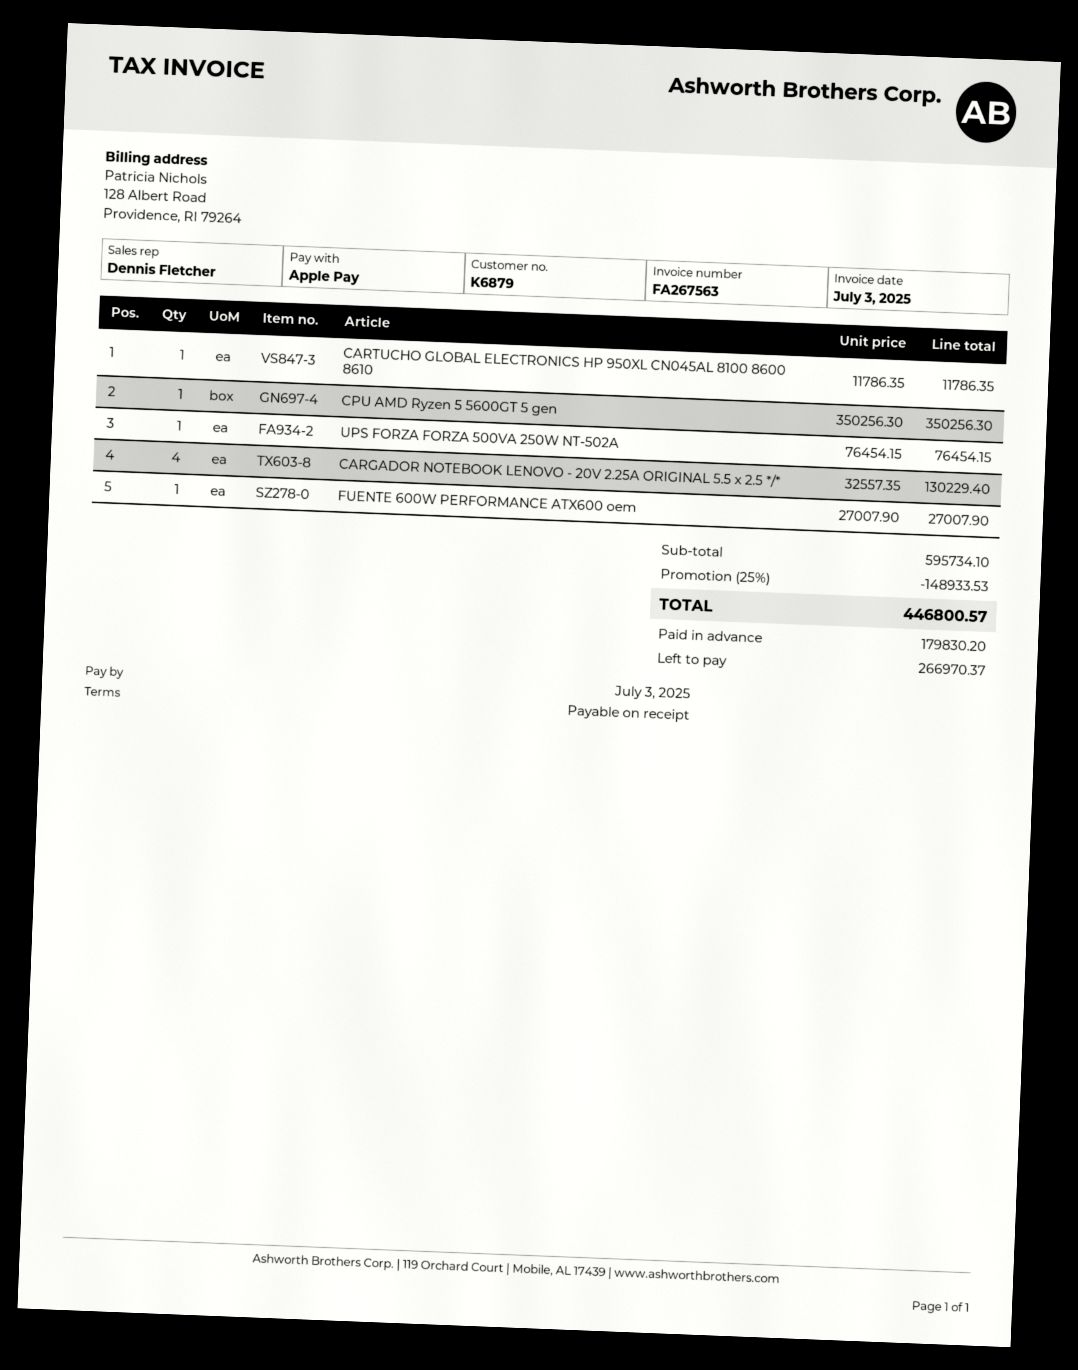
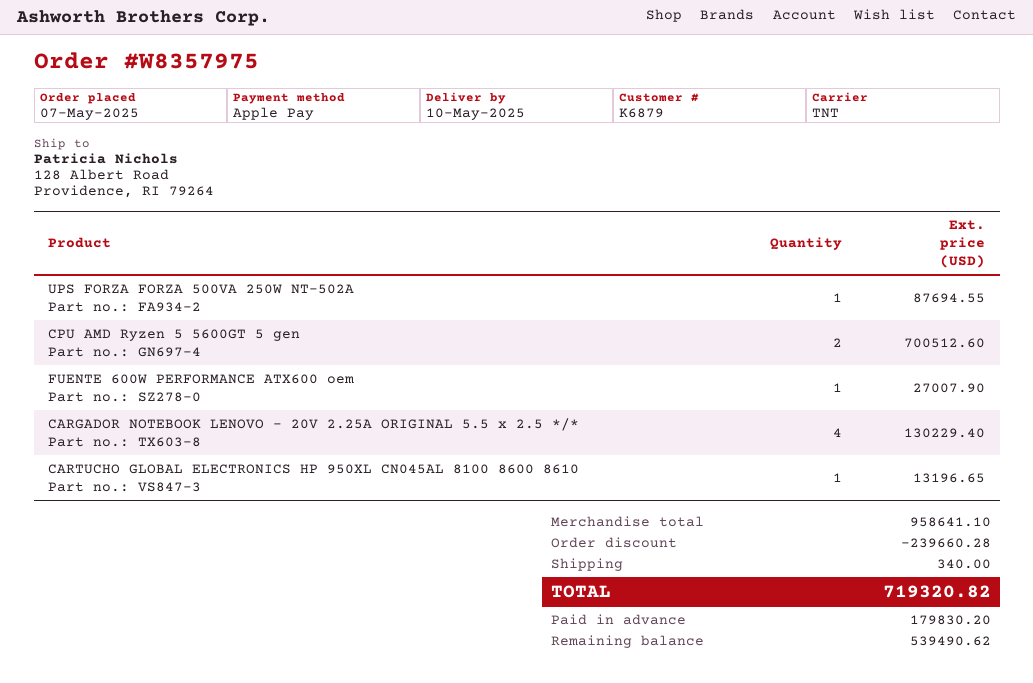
CARTUCHO GLOBAL ELECTRONICS HP 950XL CN045AL 8100 8600 8610: 1 for 11786.35 -> 1 for 13196.65
CPU AMD Ryzen 5 5600GT 5 gen: 1 for 350256.30 -> 2 for 700512.60
UPS FORZA FORZA 500VA 250W NT-502A: 1 for 76454.15 -> 1 for 87694.55
subtotal: 595734.10 -> 958641.10
discount: 148933.53 -> 239660.28
shipping: none -> 340.00
total: 446800.57 -> 719320.82
balance: 266970.37 -> 539490.62

